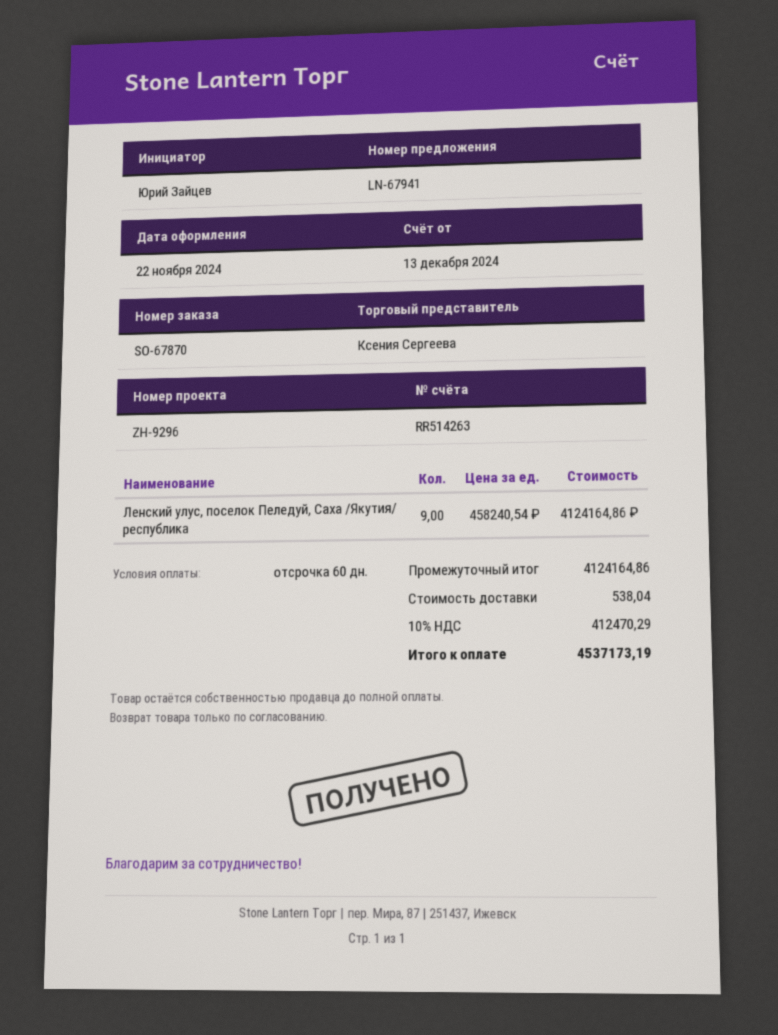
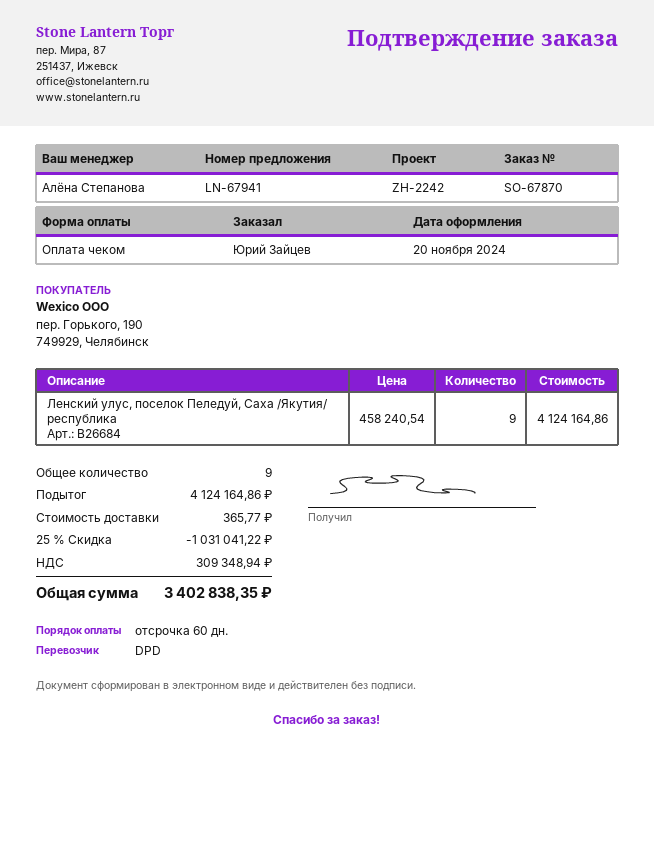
order date: 2024-11-22 -> 2024-11-20
reference: ZH-9296 -> ZH-2242
sales rep: Ксения Сергеева -> Алёна Степанова
discount: none -> 25% = 1031041.22
shipping: 538.04 -> 365.77
tax: 412470.29 -> 309348.94
total: 4537173.19 -> 3402838.35

